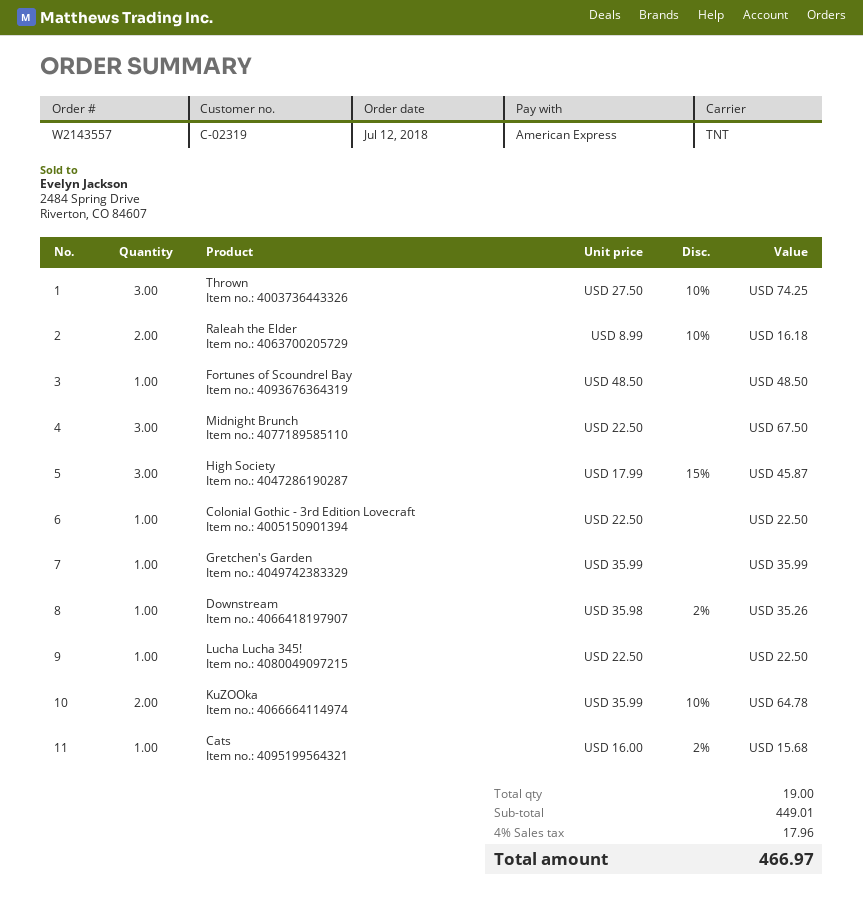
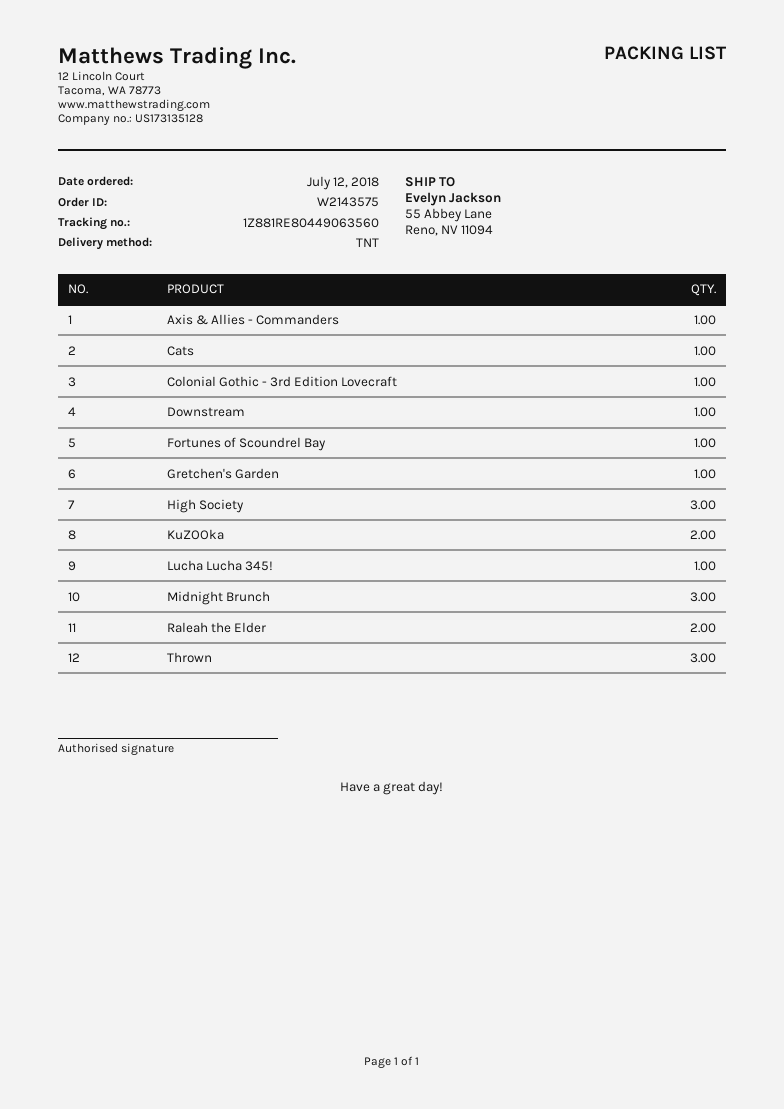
order number: W2143557 -> W2143575
Axis & Allies - Commanders: none -> 1

